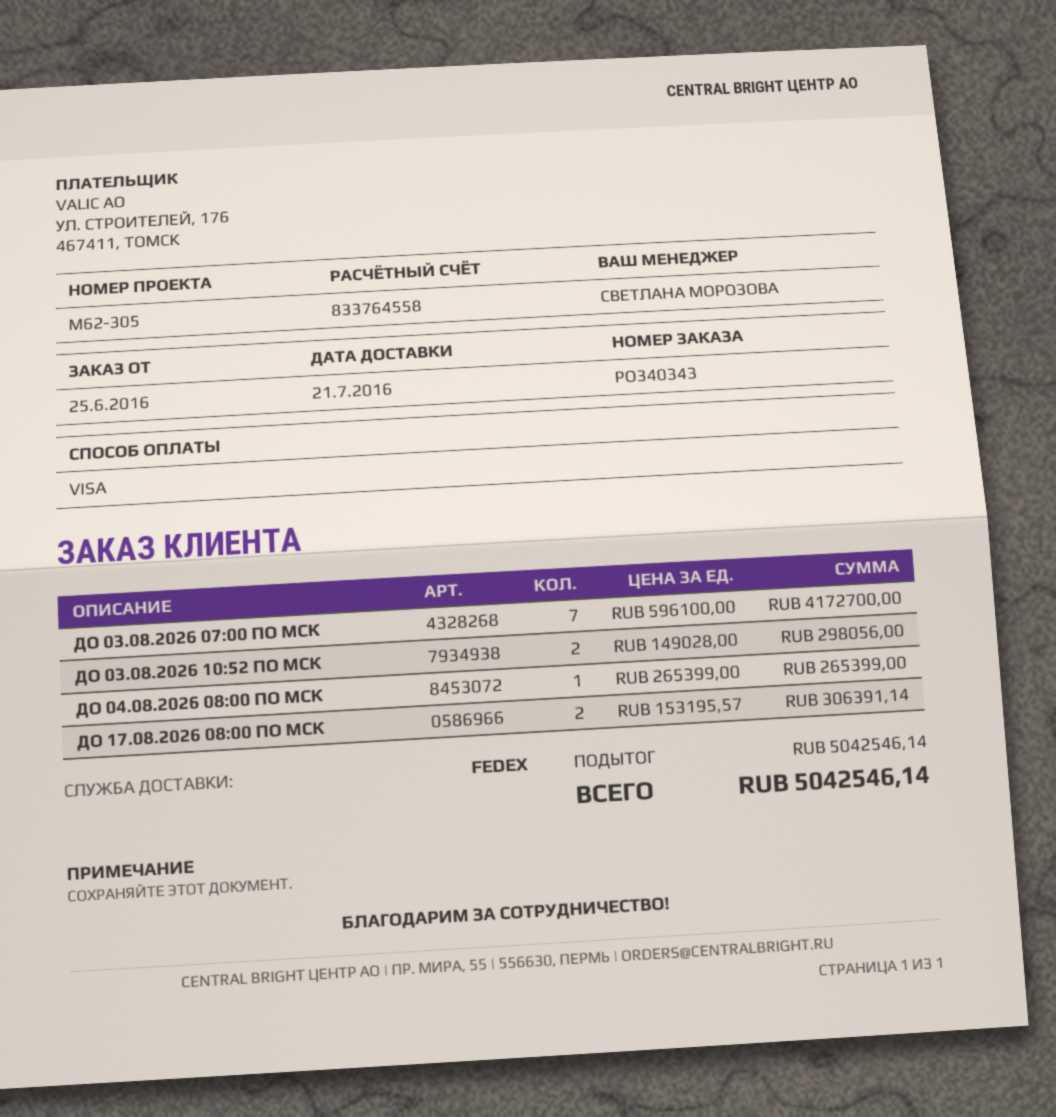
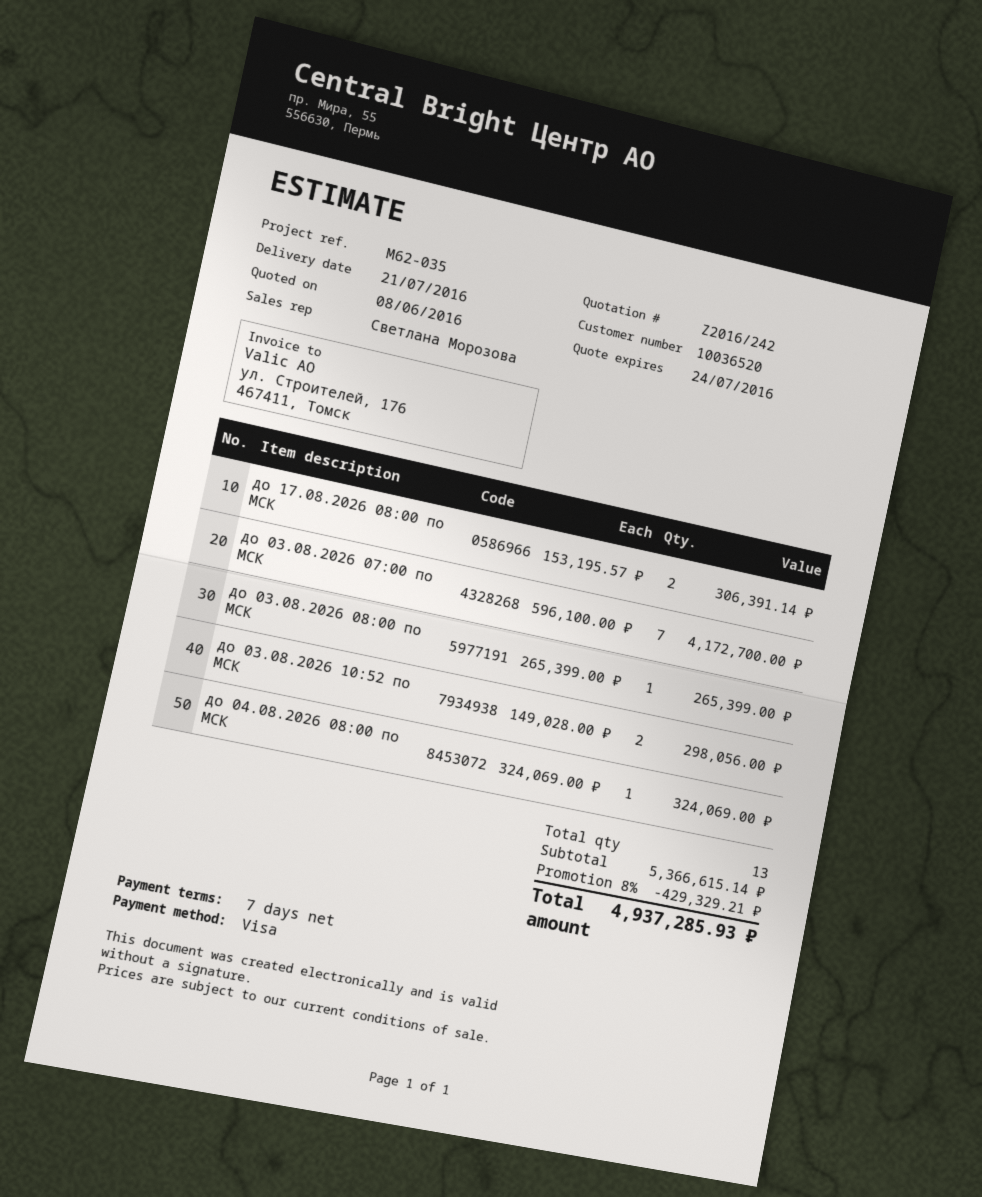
reference: M62-305 -> M62-035
ДО 04.08.2026 08:00 ПО МСК: 1 x 265399.00 = 265399.00 -> 1 x 324069.00 = 324069.00
до 03.08.2026 08:00 по МСК: none -> 1 x 265399.00 = 265399.00
subtotal: 5042546.14 -> 5366615.14
discount: none -> 8% = 429329.21
total: 5042546.14 -> 4937285.93

